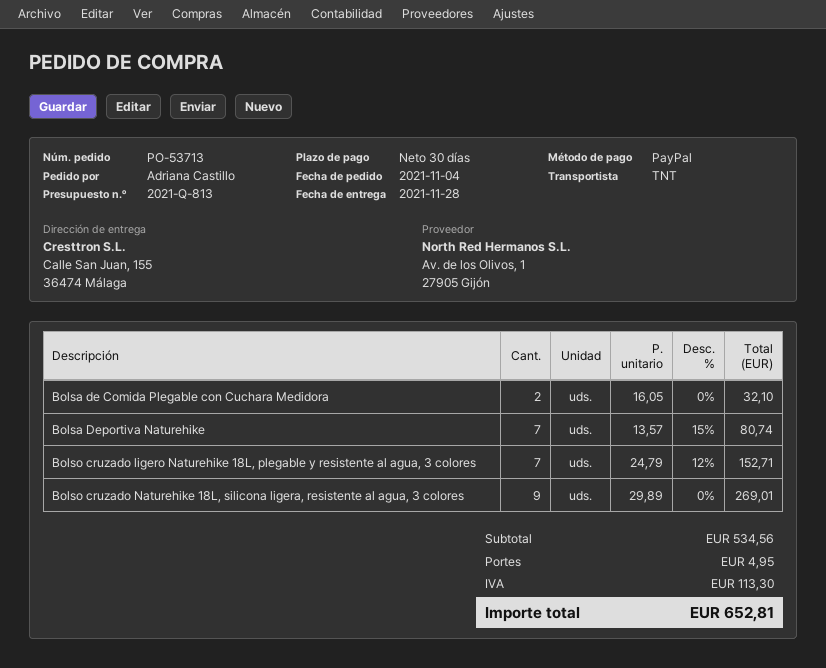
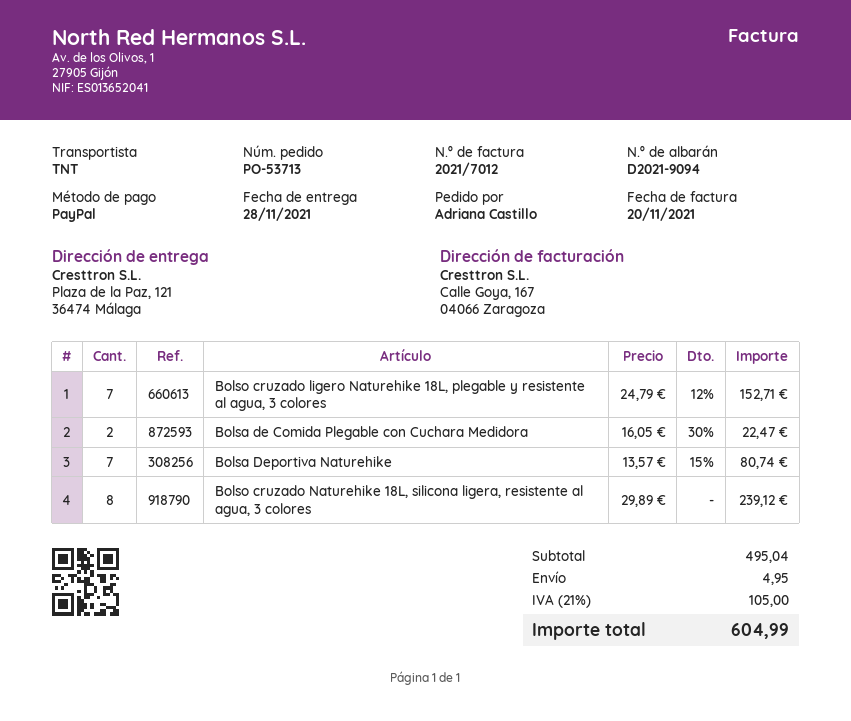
ship to: Calle San Juan, 155, 36474 Málaga -> Plaza de la Paz, 121, 36474 Málaga
Bolsa de Comida Plegable con Cuchara Medidora: 2 x 16.05 = 32.10 -> 2 x 16.05 - 30% = 22.47
Bolso cruzado Naturehike 18L, silicona ligera, resistente al agua, 3 colores: 9 x 29.89 = 269.01 -> 8 x 29.89 = 239.12
subtotal: 534.56 -> 495.04
tax: 113.30 -> 105.00
total: 652.81 -> 604.99

